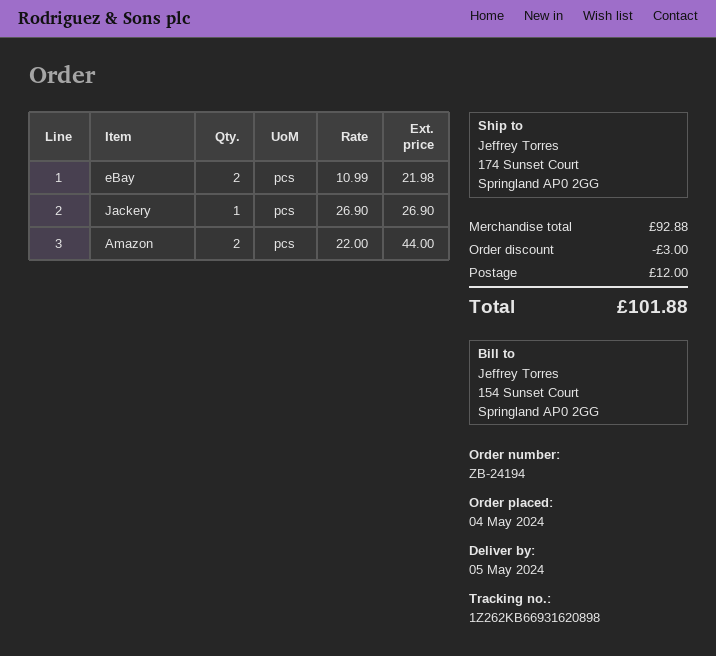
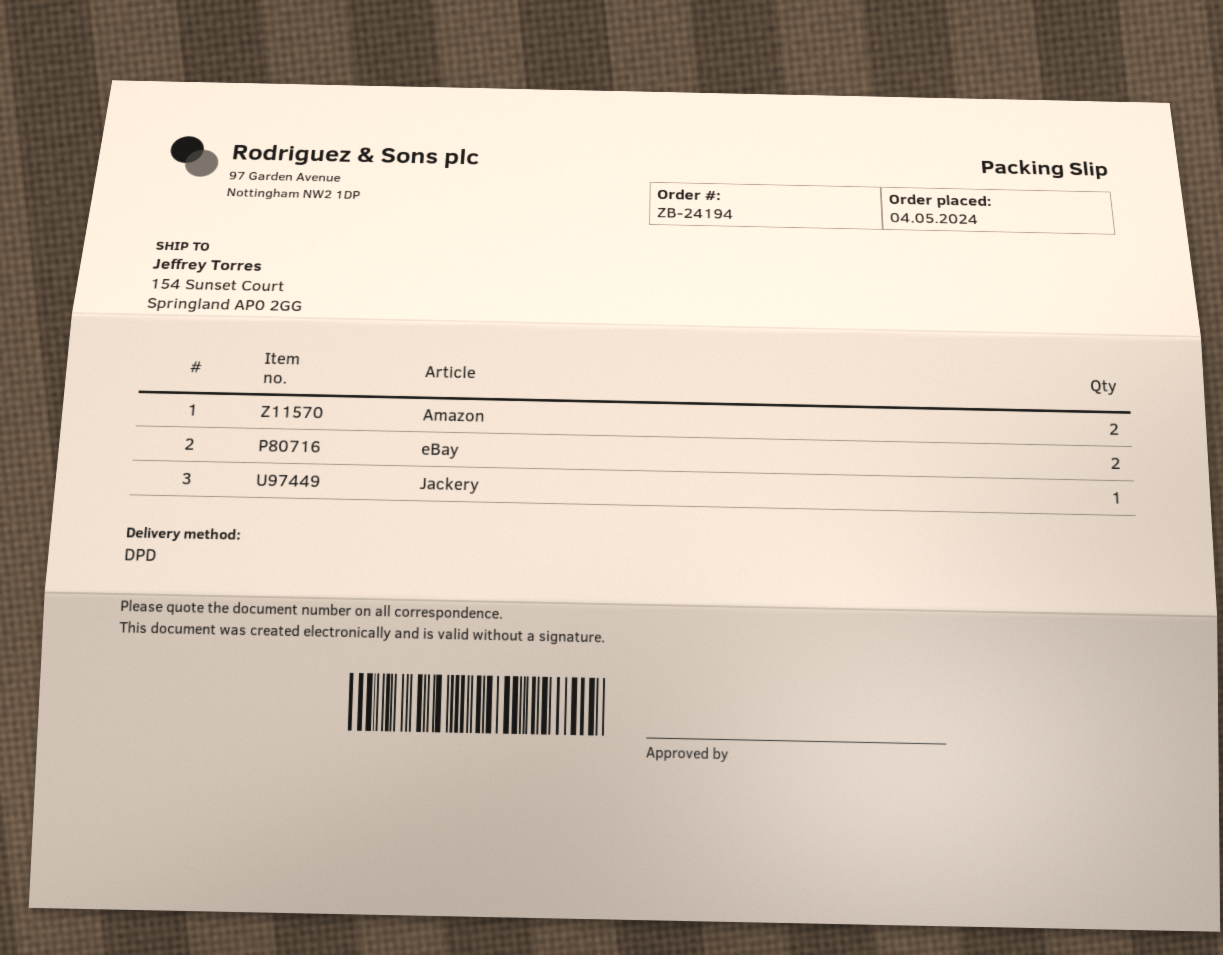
ship to: 174 Sunset Court, Springland AP0 2GG -> 154 Sunset Court, Springland AP0 2GG

